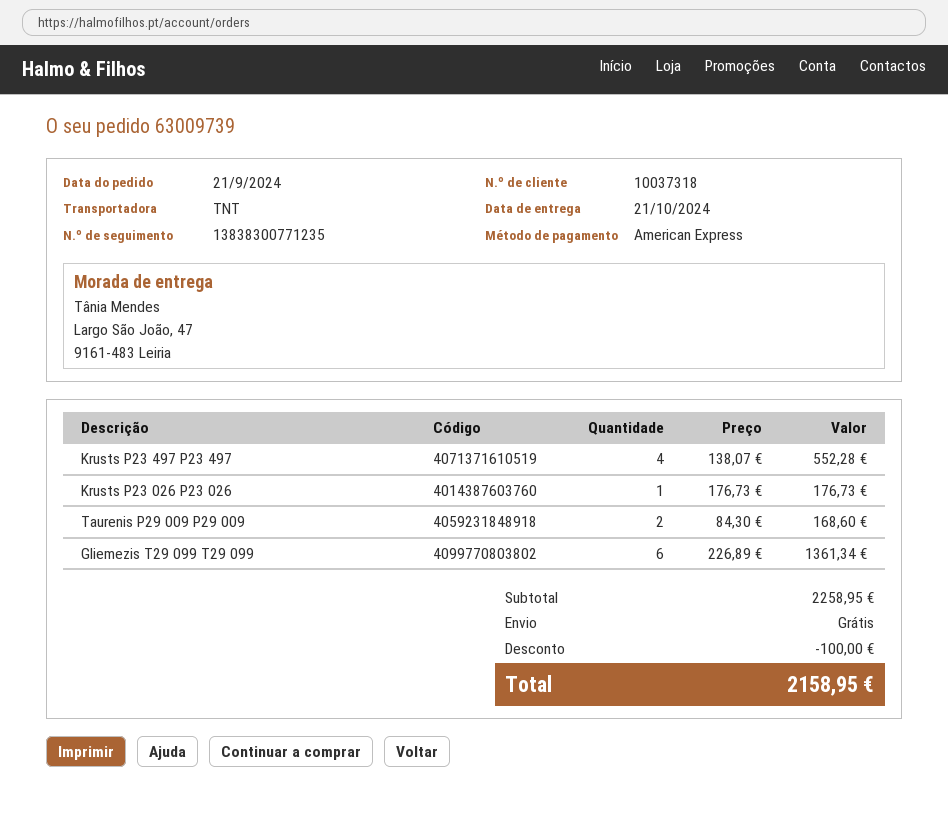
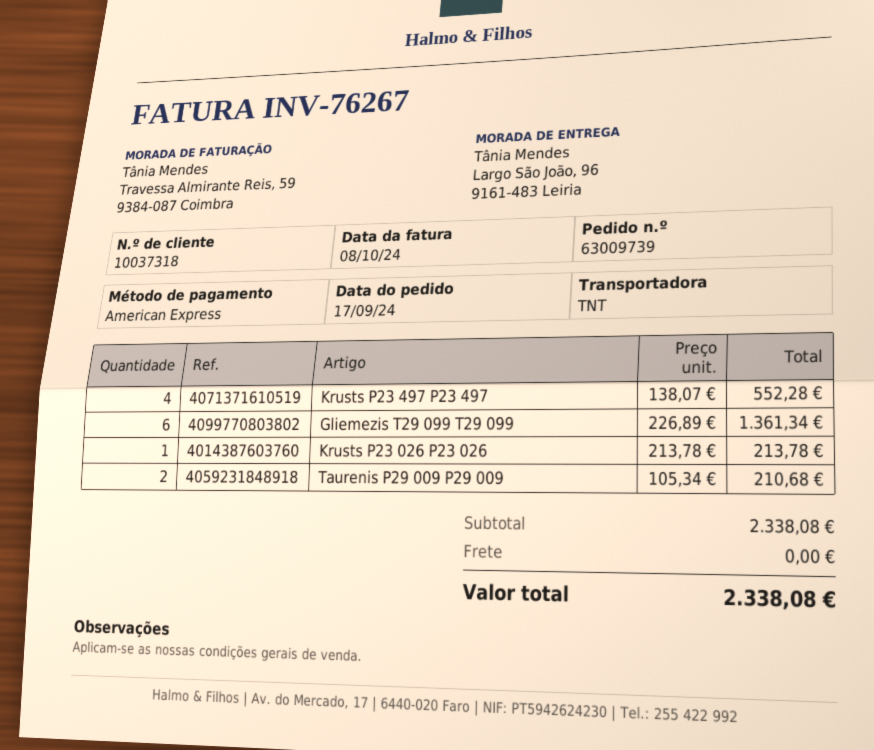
order date: 2024-09-21 -> 2024-09-17
ship to: Largo São João, 47, 9161-483 Leiria -> Largo São João, 96, 9161-483 Leiria
Krusts P23 026 P23 026: 1 x 176.73 = 176.73 -> 1 x 213.78 = 213.78
Taurenis P29 009 P29 009: 2 x 84.30 = 168.60 -> 2 x 105.34 = 210.68
subtotal: 2258.95 -> 2338.08
discount: 100.00 -> none
total: 2158.95 -> 2338.08

